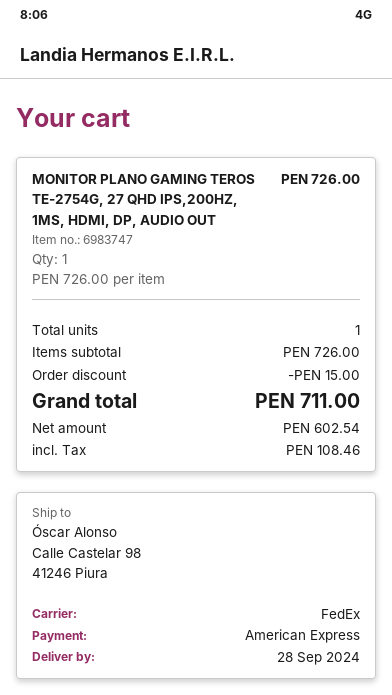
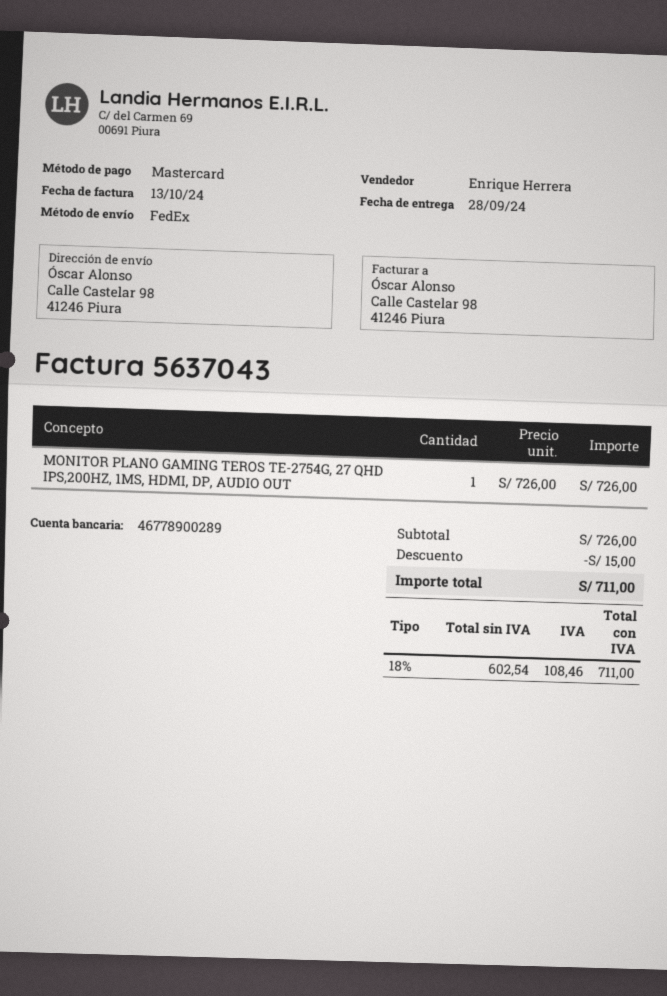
payment method: American Express -> Mastercard

